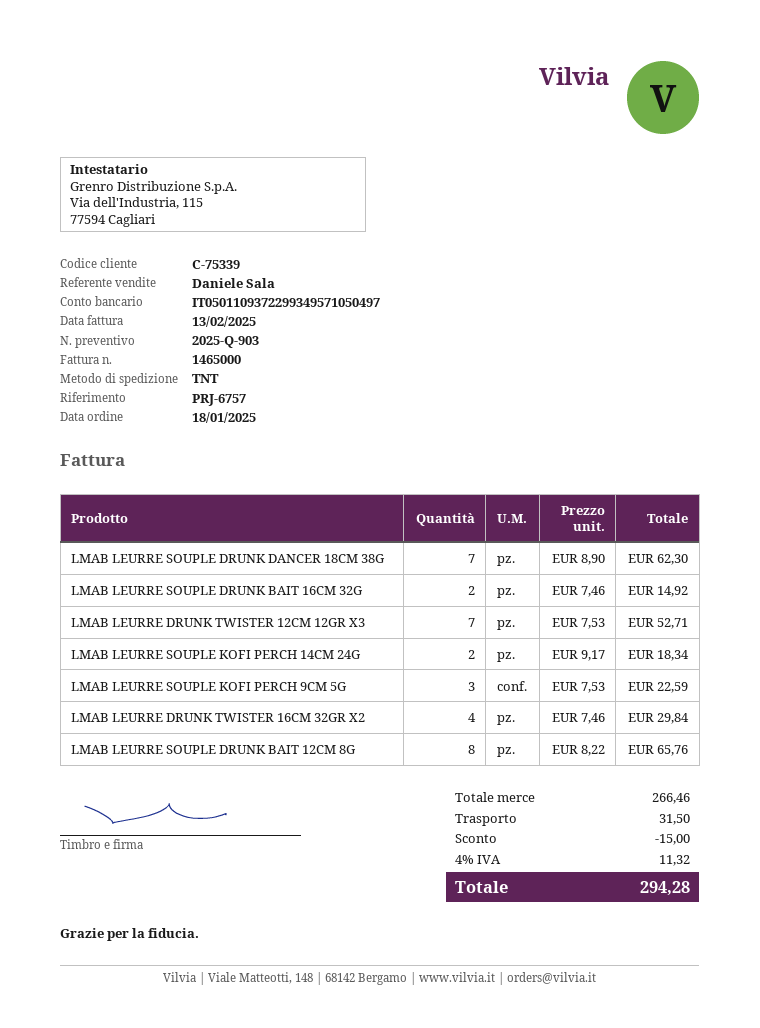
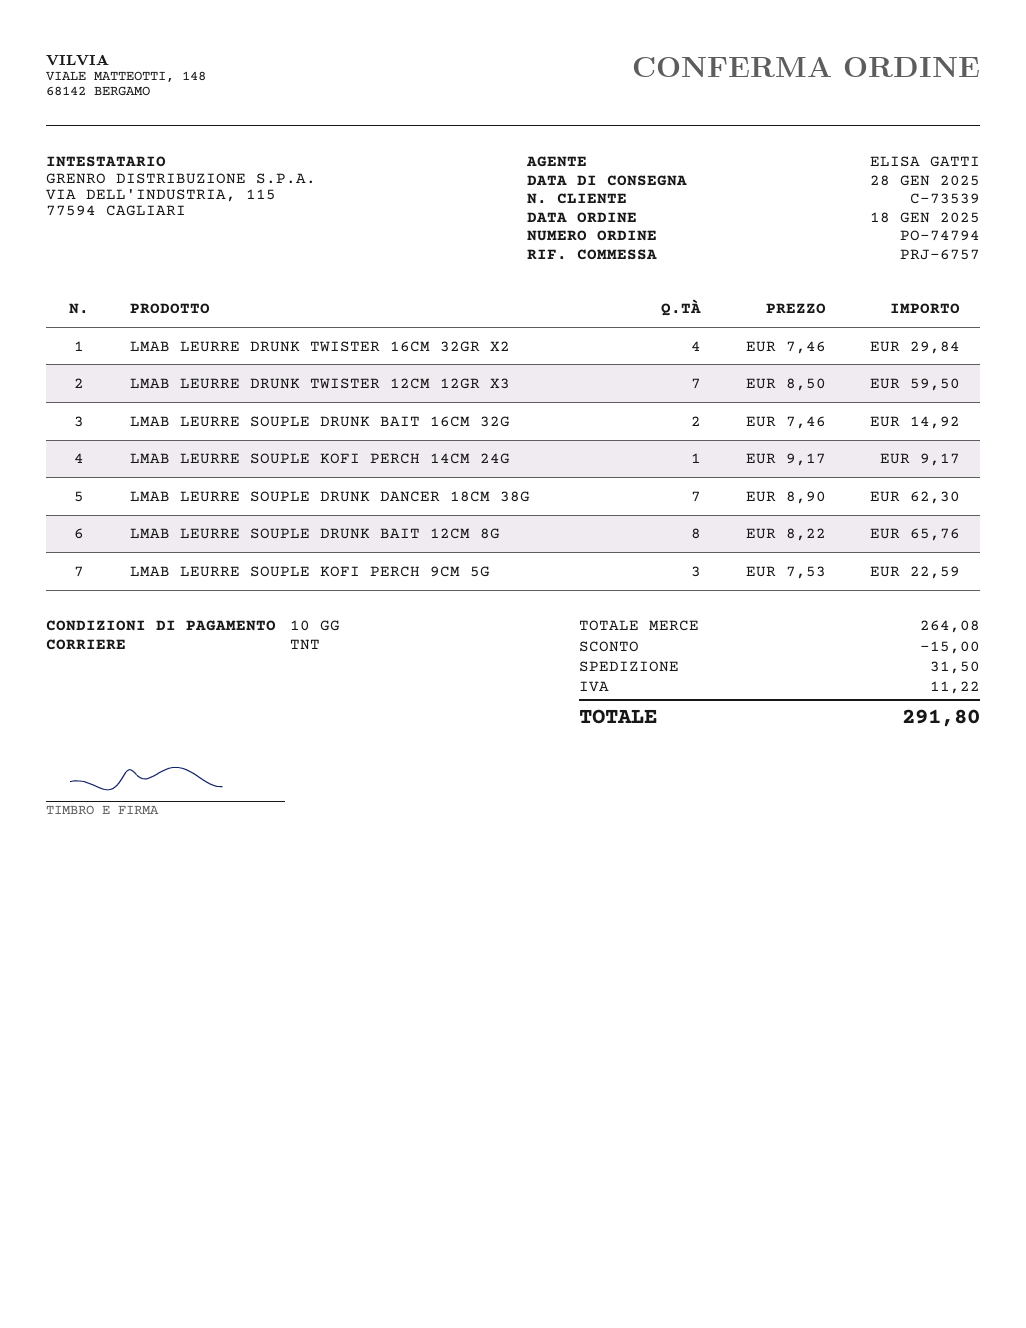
customer number: C-75339 -> C-73539
sales rep: Daniele Sala -> ELISA GATTI
LMAB LEURRE DRUNK TWISTER 12CM 12GR X3: 7 x 7.53 = 52.71 -> 7 x 8.50 = 59.50
LMAB LEURRE SOUPLE KOFI PERCH 14CM 24G: 2 x 9.17 = 18.34 -> 1 x 9.17 = 9.17
subtotal: 266.46 -> 264.08
tax: 11.32 -> 11.22
total: 294.28 -> 291.80

